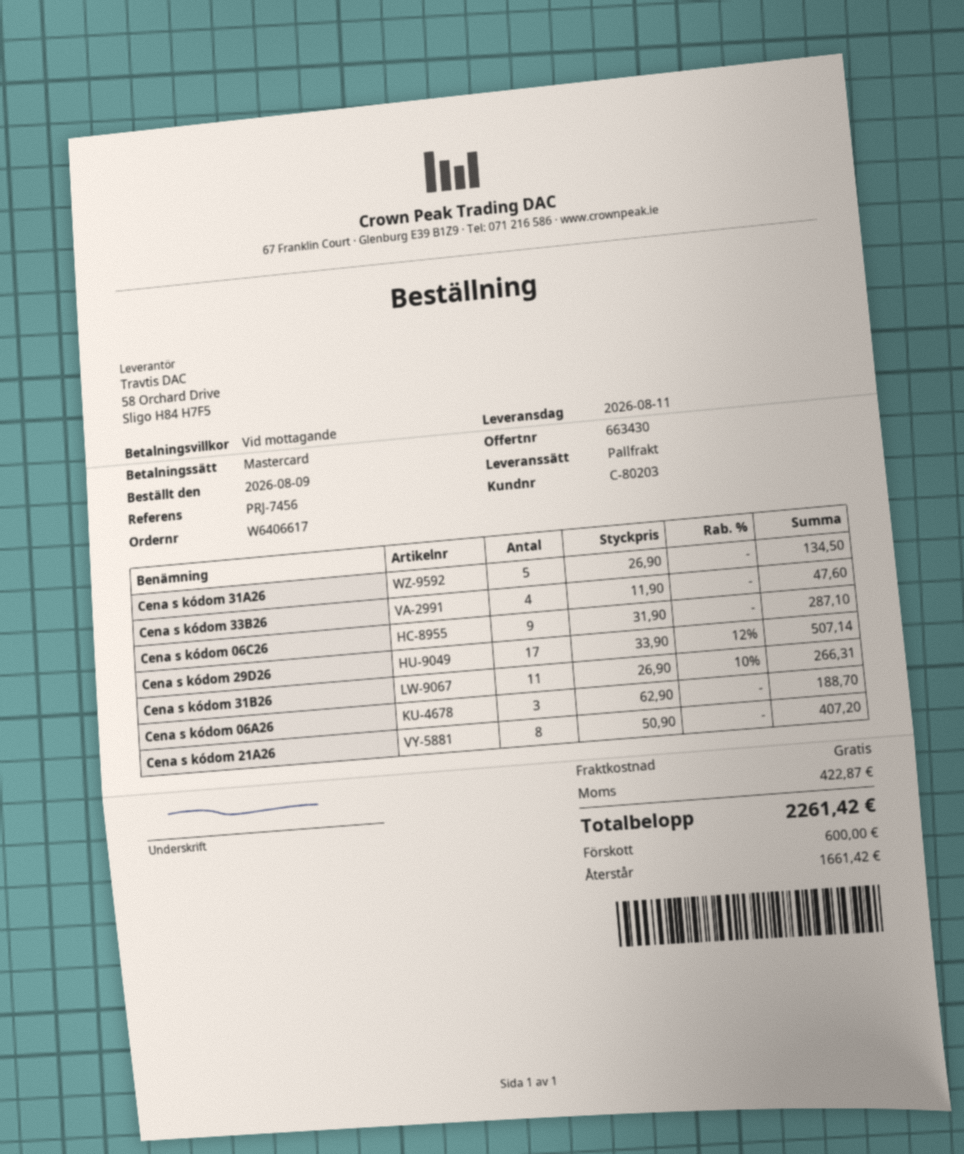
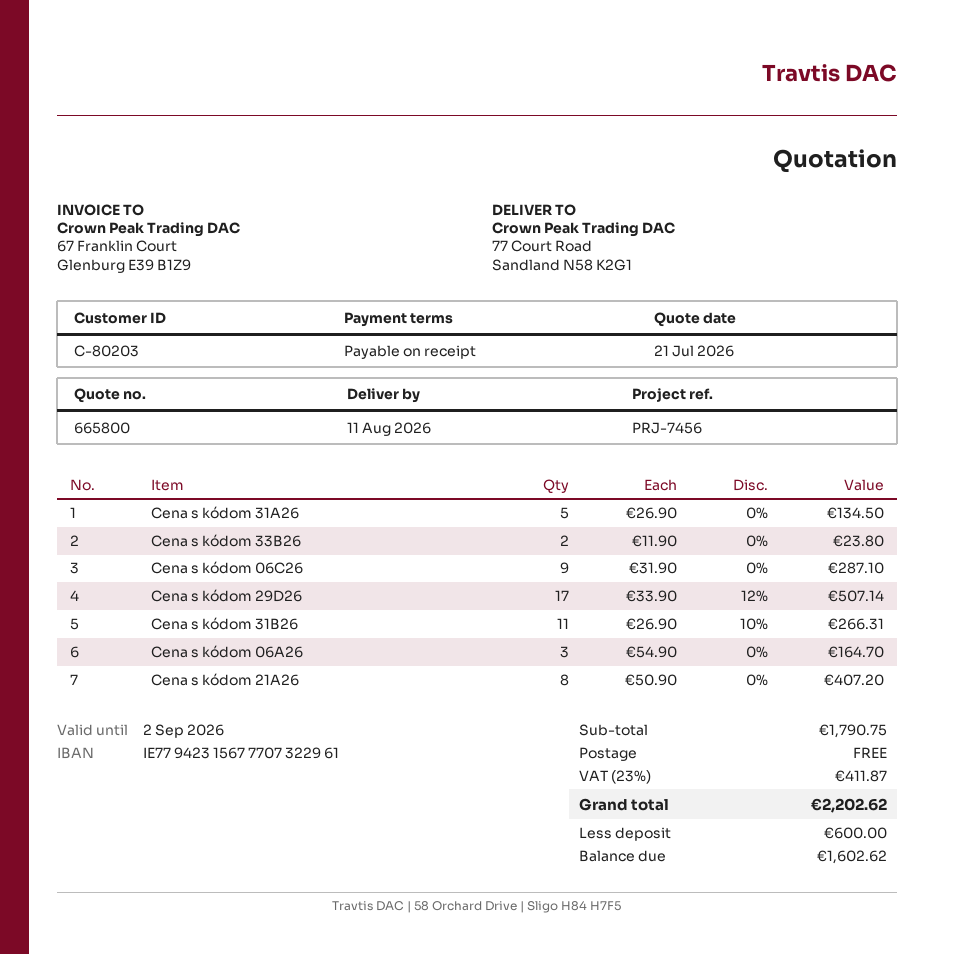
quote number: 663430 -> 665800
Cena s kódom 33B26: 4 x 11.90 = 47.60 -> 2 x 11.90 = 23.80
Cena s kódom 06A26: 3 x 62.90 = 188.70 -> 3 x 54.90 = 164.70
tax: 422.87 -> 411.87
total: 2261.42 -> 2202.62
balance: 1661.42 -> 1602.62

